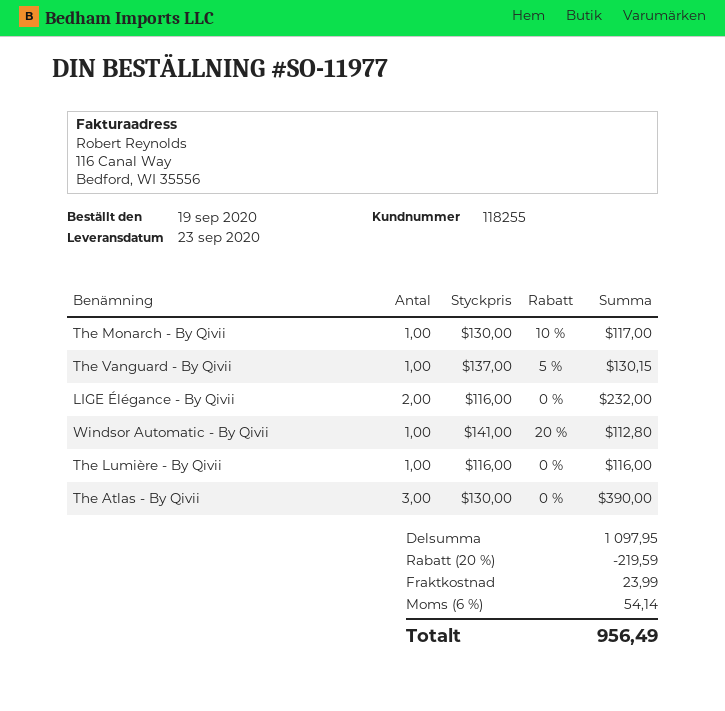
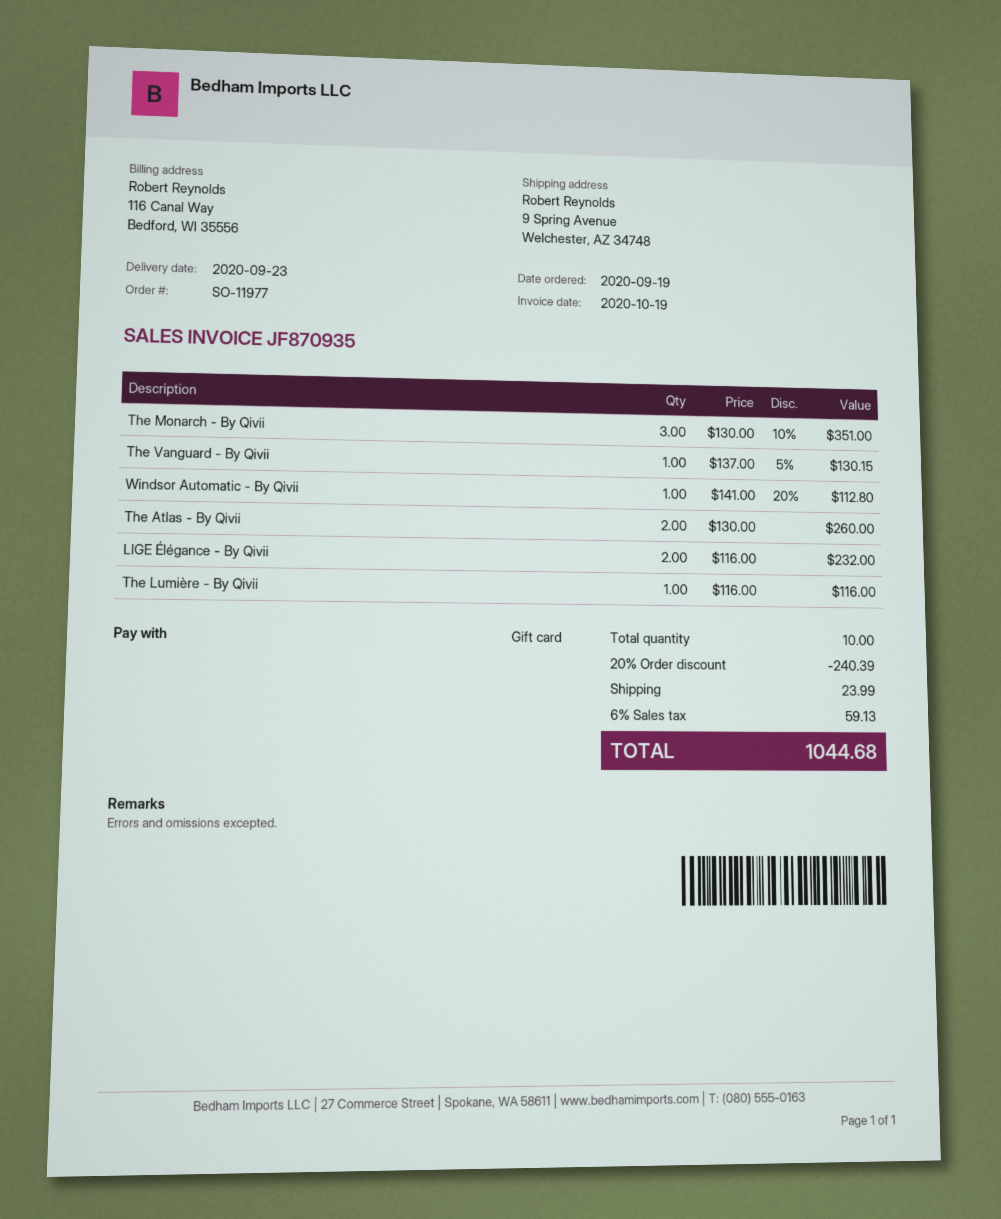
The Monarch - By Qivii: 1 x 130.00 - 10% = 117.00 -> 3 x 130.00 - 10% = 351.00
The Atlas - By Qivii: 3 x 130.00 = 390.00 -> 2 x 130.00 = 260.00
discount: 20% = 219.59 -> 20% = 240.39
tax: 6% = 54.14 -> 6% = 59.13
total: 956.49 -> 1044.68

